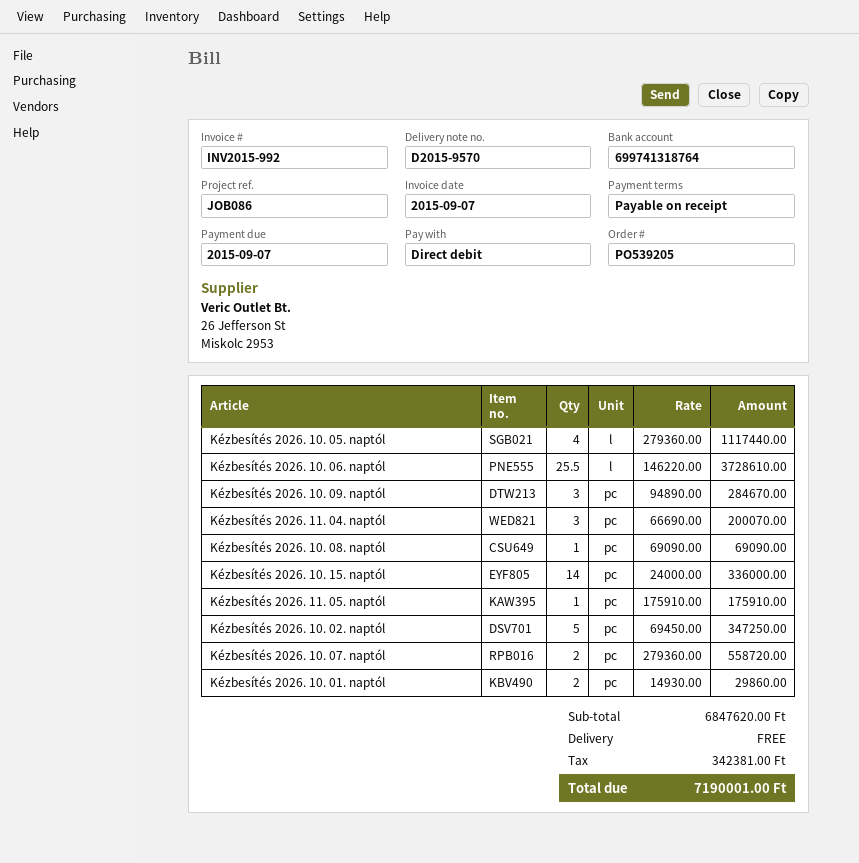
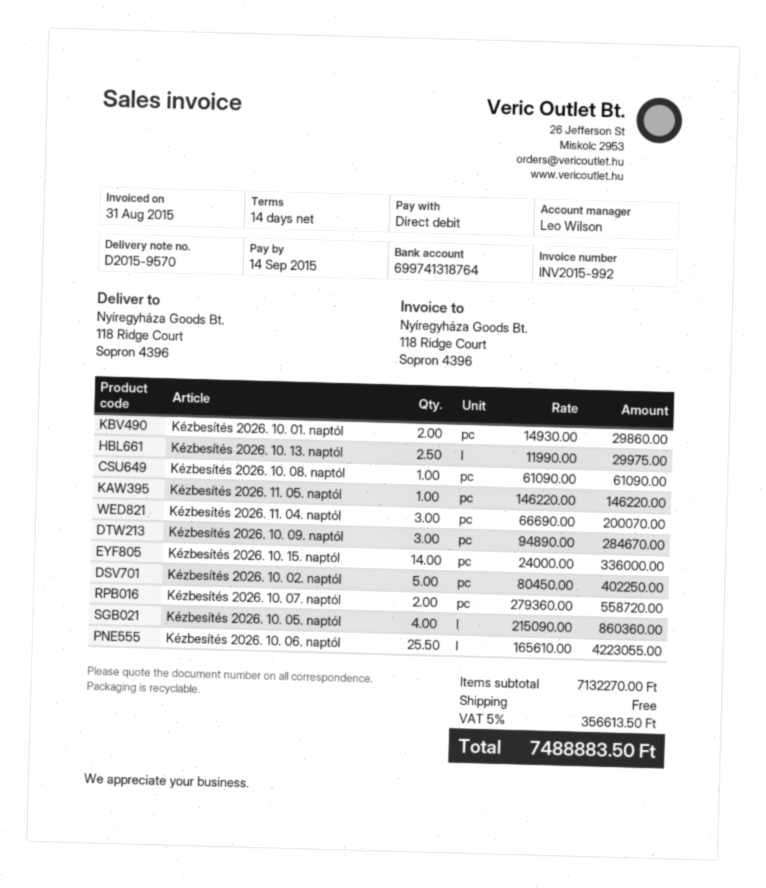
invoice date: 2015-09-07 -> 2015-08-31
payment terms: on receipt -> 14 days
due date: 2015-09-07 -> 2015-09-14
Kézbesítés 2026. 10. 05. naptól: 4 x 279360.00 = 1117440.00 -> 4 x 215090.00 = 860360.00
Kézbesítés 2026. 10. 06. naptól: 25.5 x 146220.00 = 3728610.00 -> 25.5 x 165610.00 = 4223055.00
Kézbesítés 2026. 10. 08. naptól: 1 x 69090.00 = 69090.00 -> 1 x 61090.00 = 61090.00
Kézbesítés 2026. 11. 05. naptól: 1 x 175910.00 = 175910.00 -> 1 x 146220.00 = 146220.00
Kézbesítés 2026. 10. 02. naptól: 5 x 69450.00 = 347250.00 -> 5 x 80450.00 = 402250.00
Kézbesítés 2026. 10. 13. naptól: none -> 2.5 x 11990.00 = 29975.00
subtotal: 6847620.00 -> 7132270.00
tax: 342381.00 -> 356613.50
total: 7190001.00 -> 7488883.50

